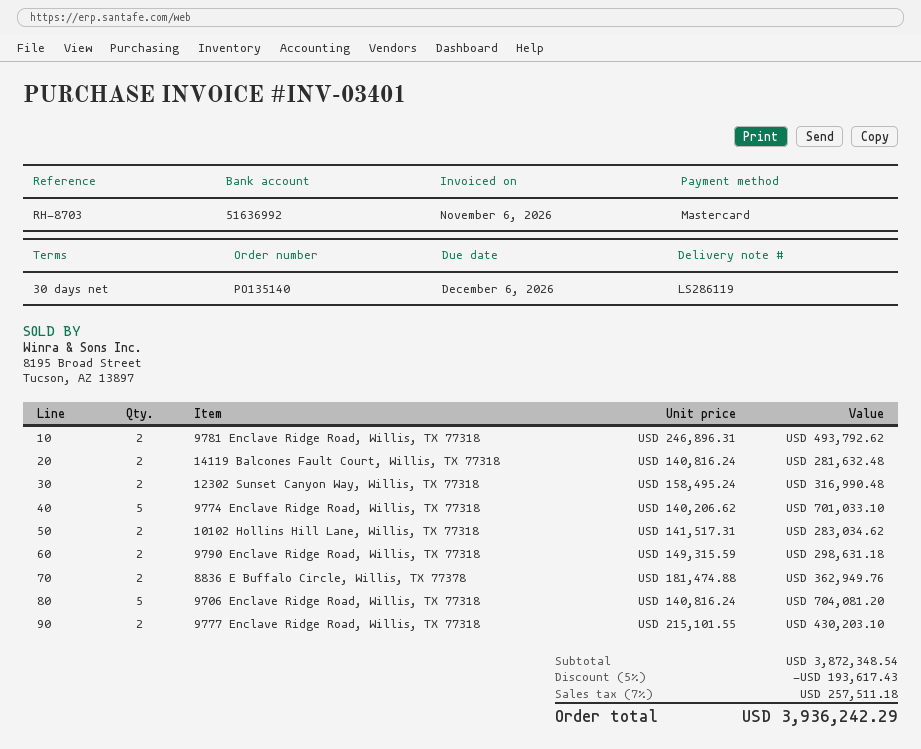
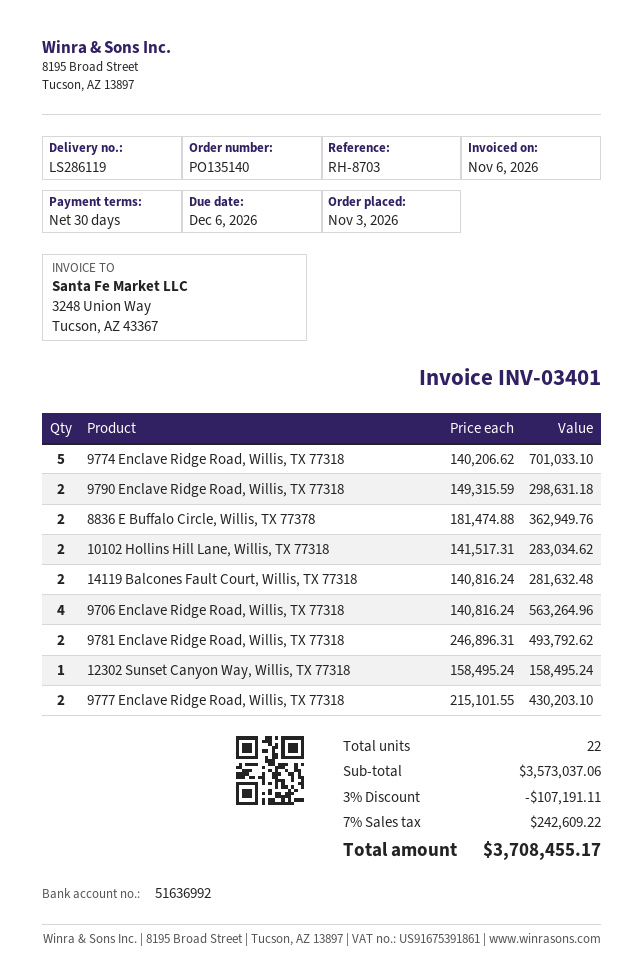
12302 Sunset Canyon Way, Willis, TX 77318: 2 x 158495.24 = 316990.48 -> 1 x 158495.24 = 158495.24
9706 Enclave Ridge Road, Willis, TX 77318: 5 x 140816.24 = 704081.20 -> 4 x 140816.24 = 563264.96
subtotal: 3872348.54 -> 3573037.06
discount: 5% = 193617.43 -> 3% = 107191.11
tax: 7% = 257511.18 -> 7% = 242609.22
total: 3936242.29 -> 3708455.17

